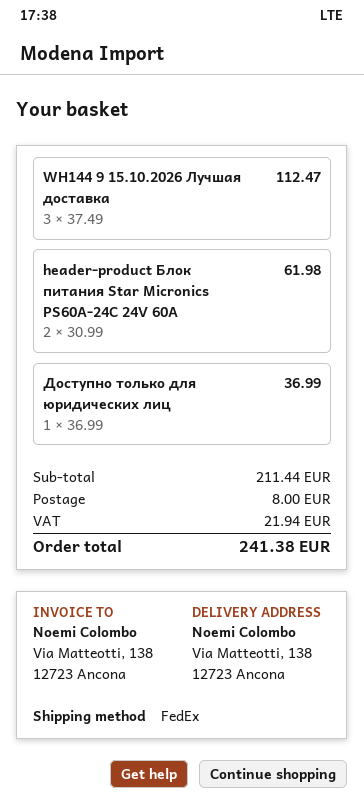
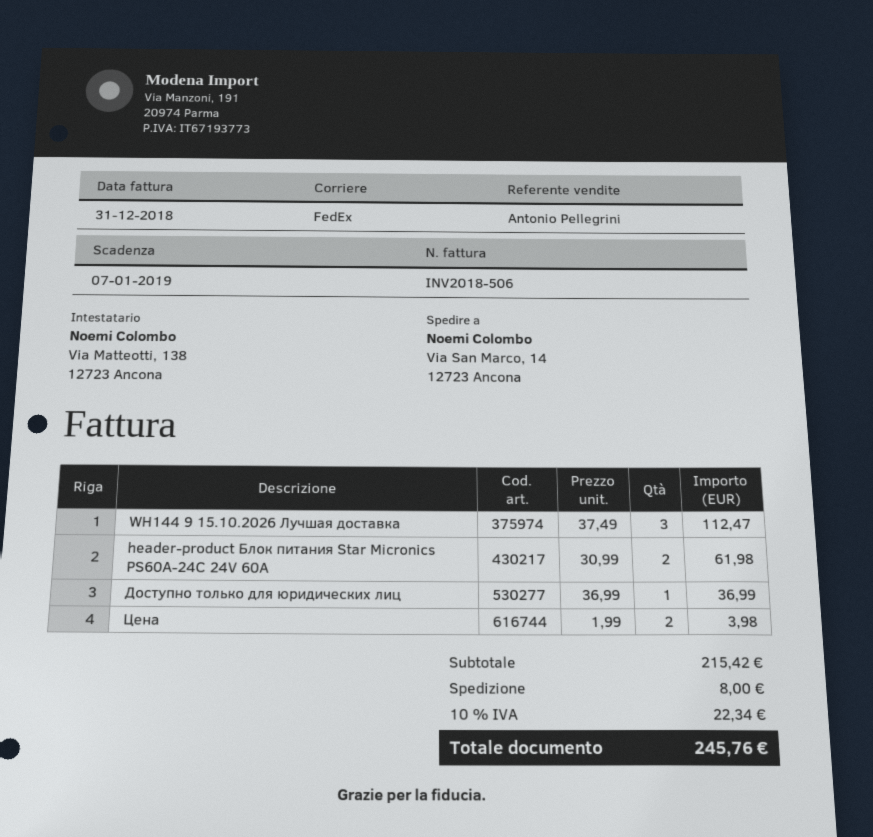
ship to: Via Matteotti, 138, 12723 Ancona -> Via San Marco, 14, 12723 Ancona
Цена: none -> 2 x 1.99 = 3.98
subtotal: 211.44 -> 215.42
tax: 21.94 -> 22.34
total: 241.38 -> 245.76

